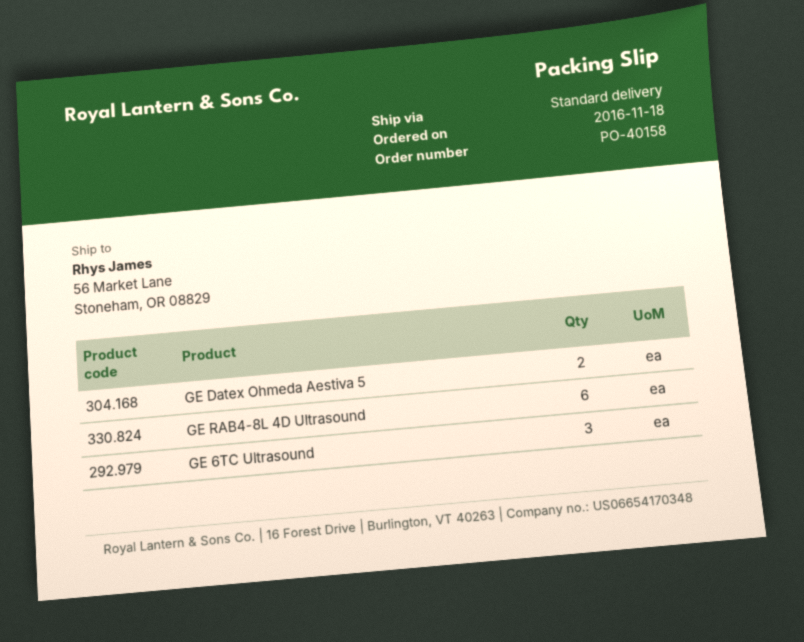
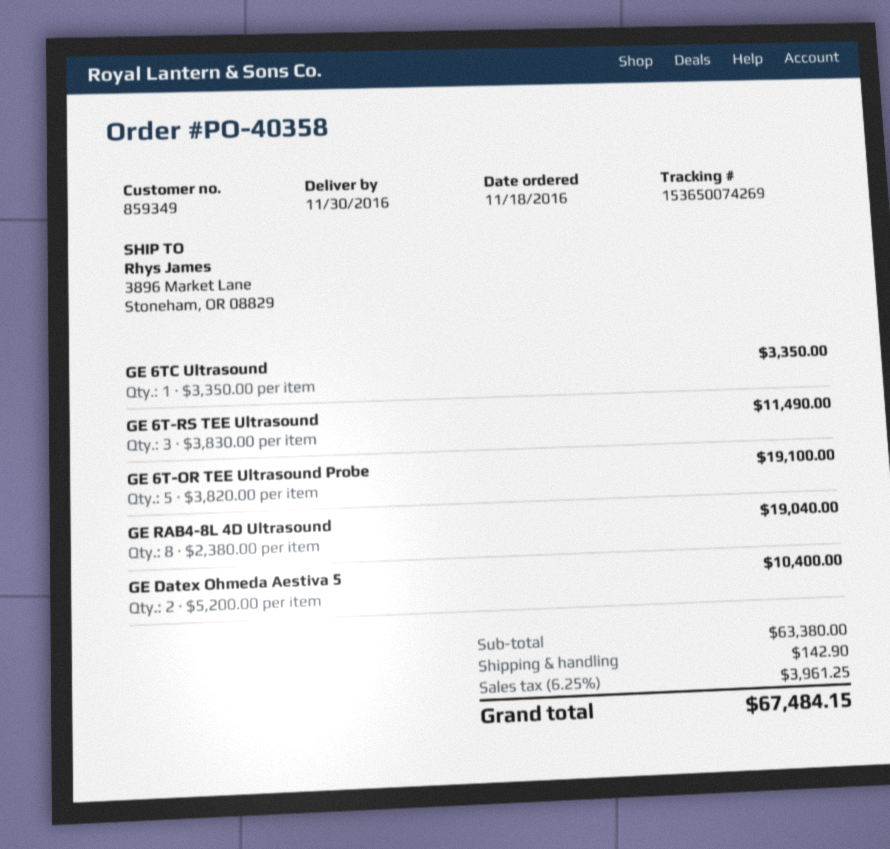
order number: PO-40158 -> PO-40358
ship to: 56 Market Lane, Stoneham, OR 08829 -> 3896 Market Lane, Stoneham, OR 08829
GE RAB4-8L 4D Ultrasound: 6 -> 8
GE 6TC Ultrasound: 3 -> 1
GE 6T-RS TEE Ultrasound: none -> 3
GE 6T-OR TEE Ultrasound Probe: none -> 5

